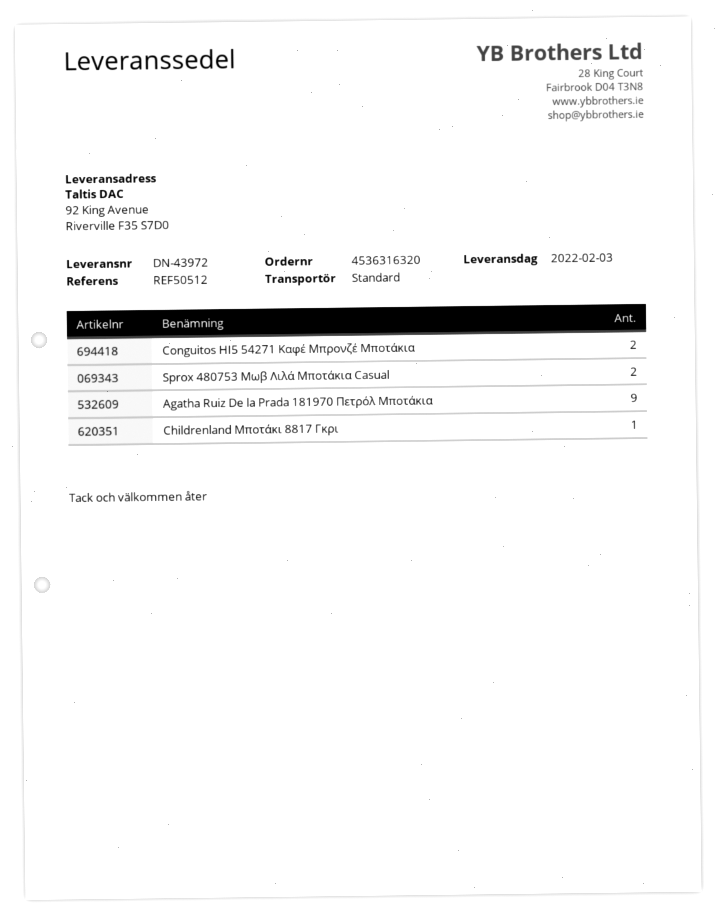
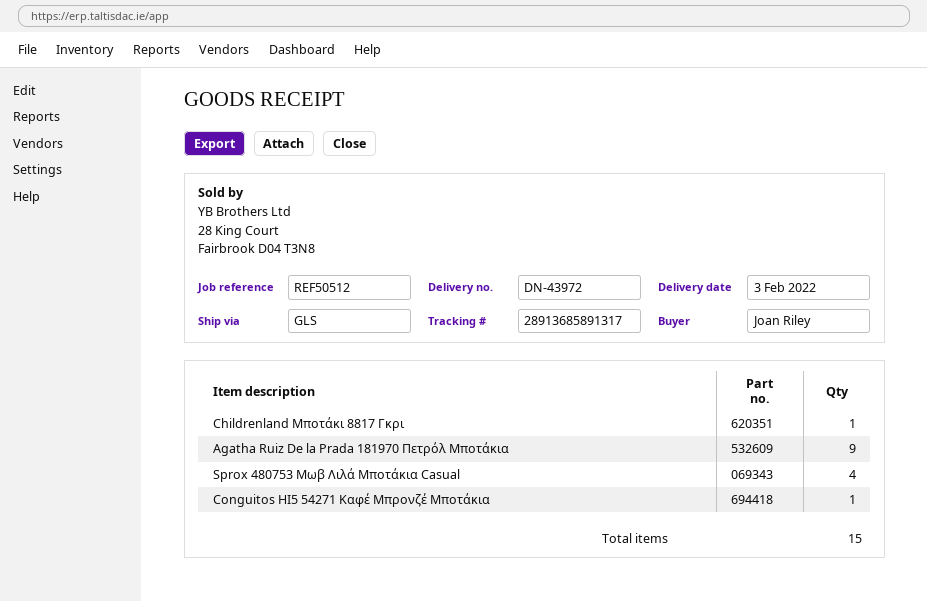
shipping method: standard -> GLS
Conguitos HI5 54271 Καφέ Μπρονζέ Μποτάκια: 2 -> 1
Sprox 480753 Μωβ Λιλά Μποτάκια Casual: 2 -> 4

